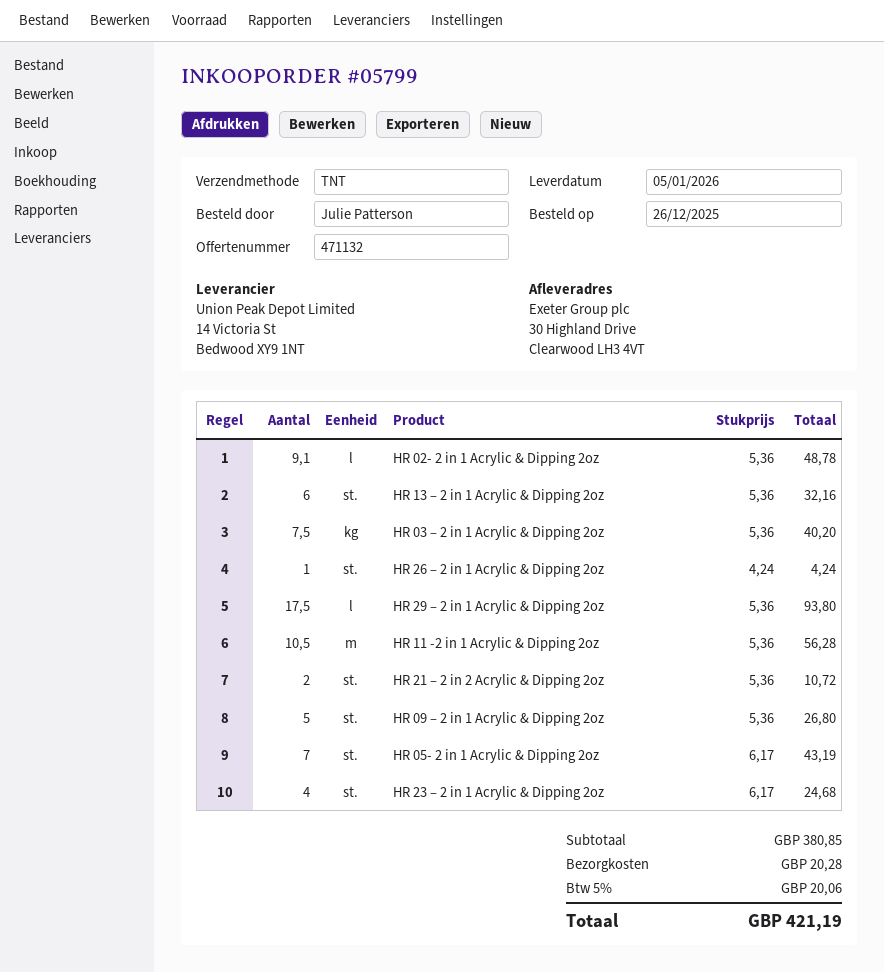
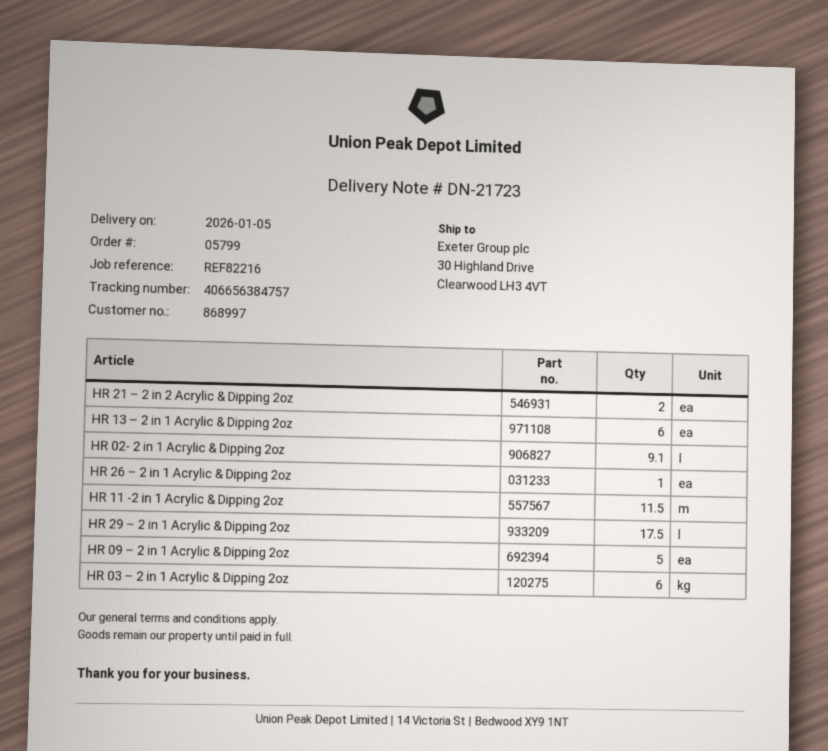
HR 03 – 2 in 1 Acrylic & Dipping 2oz: 7.5 -> 6
HR 11 -2 in 1 Acrylic & Dipping 2oz: 10.5 -> 11.5
HR 05- 2 in 1 Acrylic & Dipping 2oz: 7 -> none
HR 23 – 2 in 1 Acrylic & Dipping 2oz: 4 -> none

